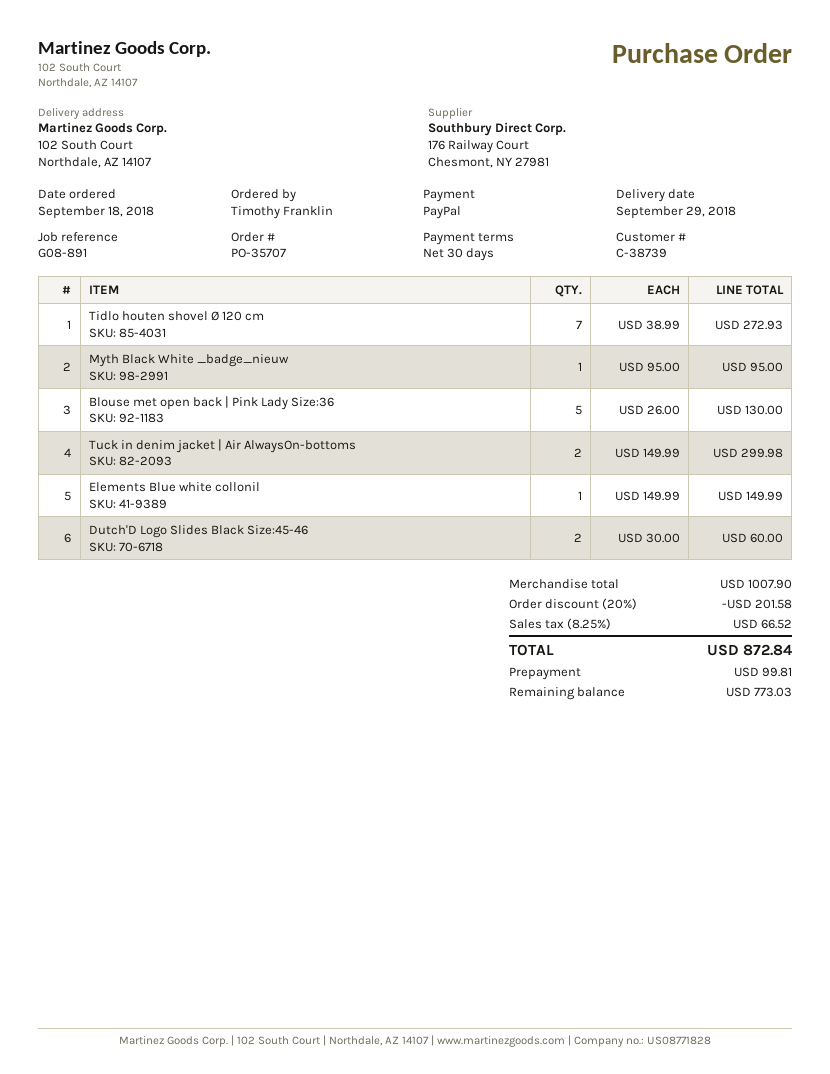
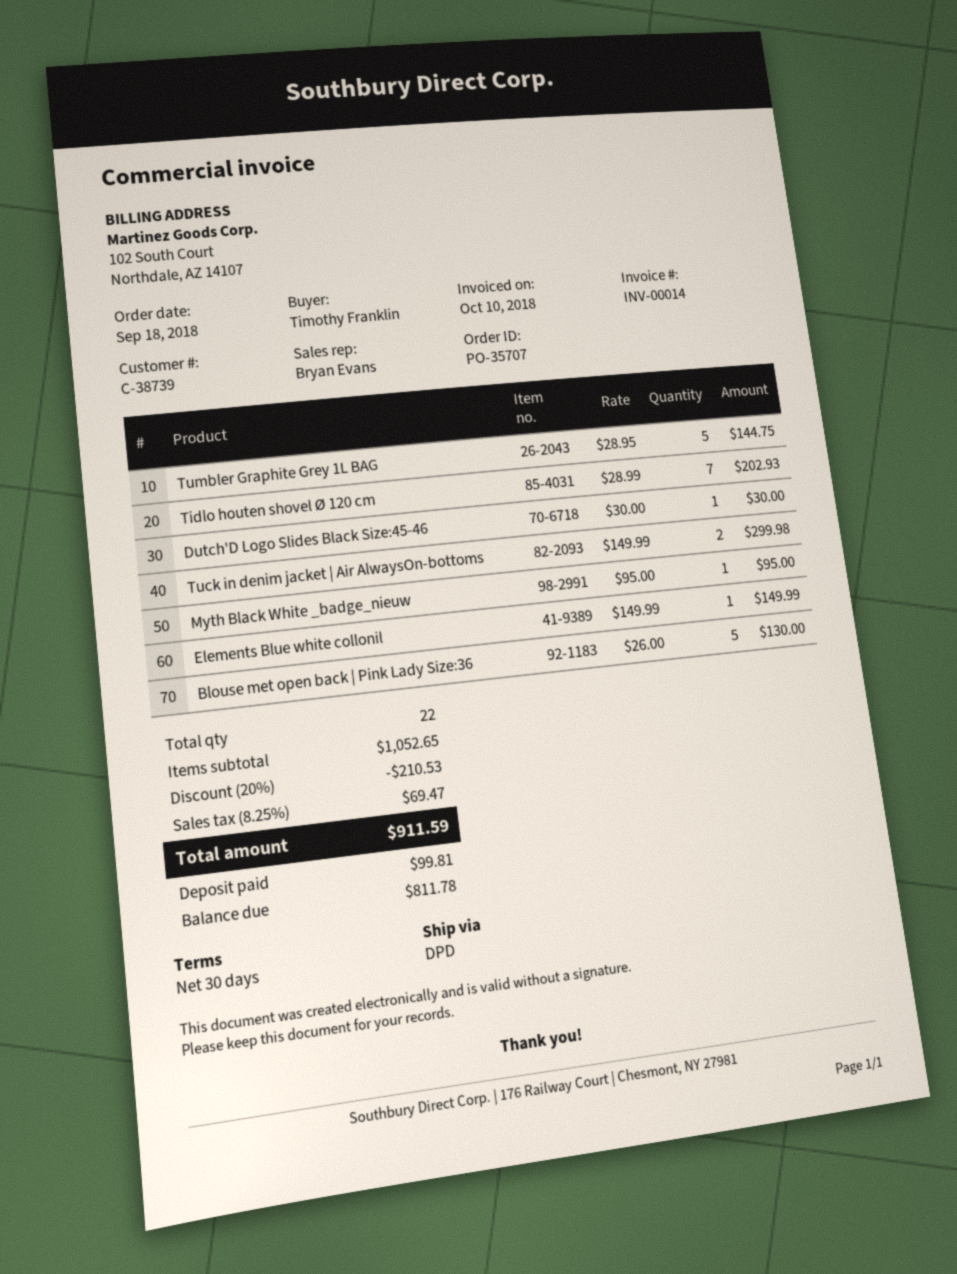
Tidlo houten shovel Ø 120 cm: 7 x 38.99 = 272.93 -> 7 x 28.99 = 202.93
Dutch'D Logo Slides Black Size:45-46: 2 x 30.00 = 60.00 -> 1 x 30.00 = 30.00
Tumbler Graphite Grey 1L BAG: none -> 5 x 28.95 = 144.75
subtotal: 1007.90 -> 1052.65
discount: 20% = 201.58 -> 20% = 210.53
tax: 8.25% = 66.52 -> 8.25% = 69.47
total: 872.84 -> 911.59
balance: 773.03 -> 811.78

